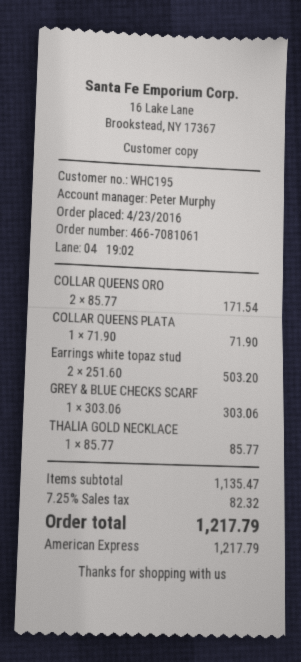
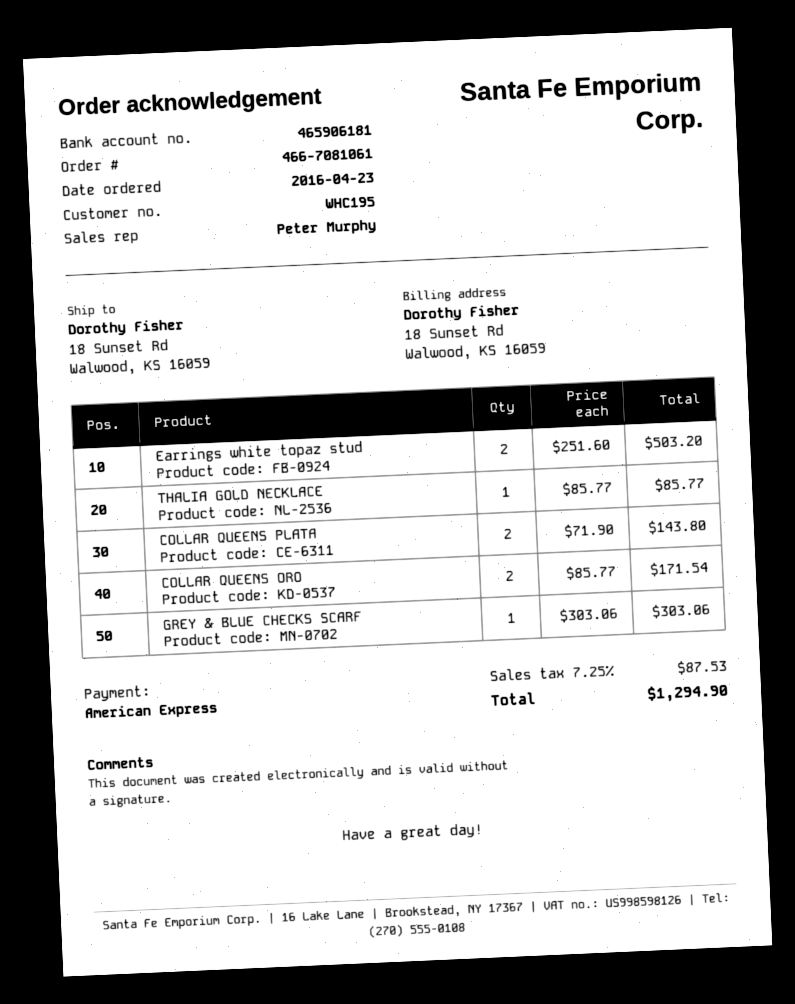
COLLAR QUEENS PLATA: 1 x 71.90 = 71.90 -> 2 x 71.90 = 143.80
tax: 7.25% = 82.32 -> 7.25% = 87.53
total: 1217.79 -> 1294.90

